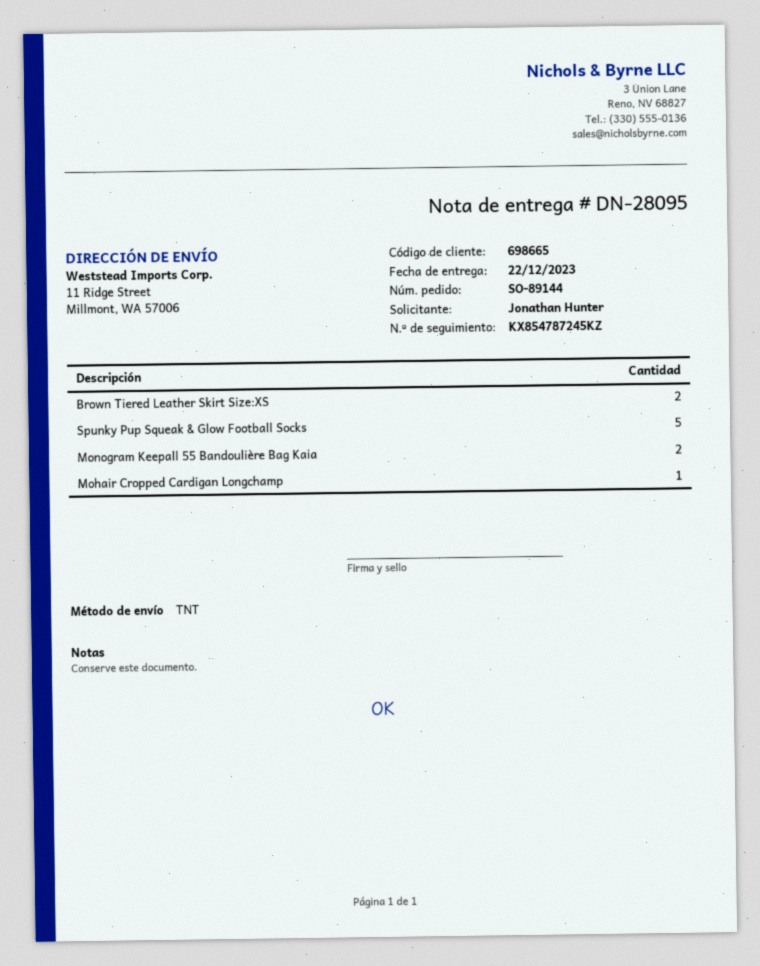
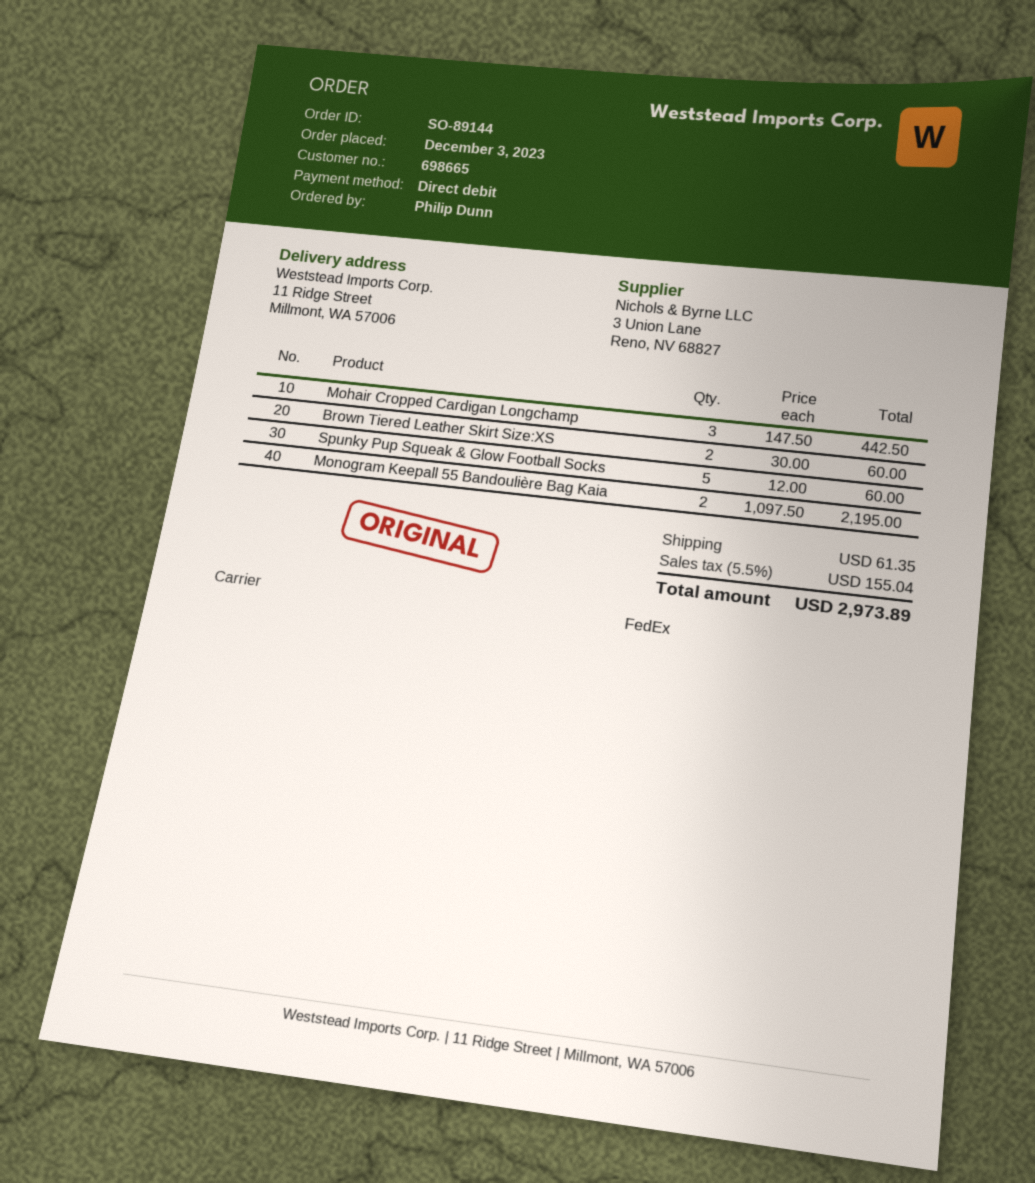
ordered by: Jonathan Hunter -> Philip Dunn
shipping method: TNT -> FedEx
Mohair Cropped Cardigan Longchamp: 1 -> 3

